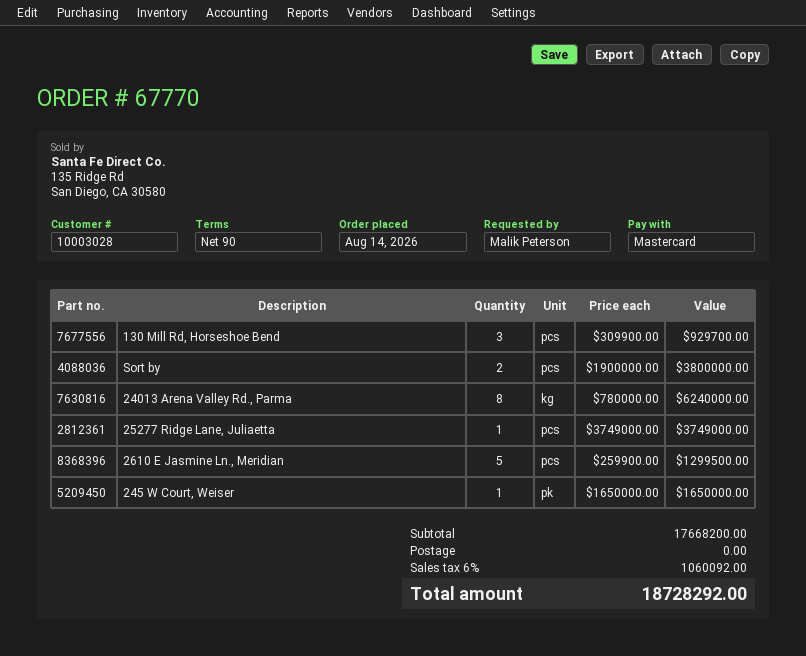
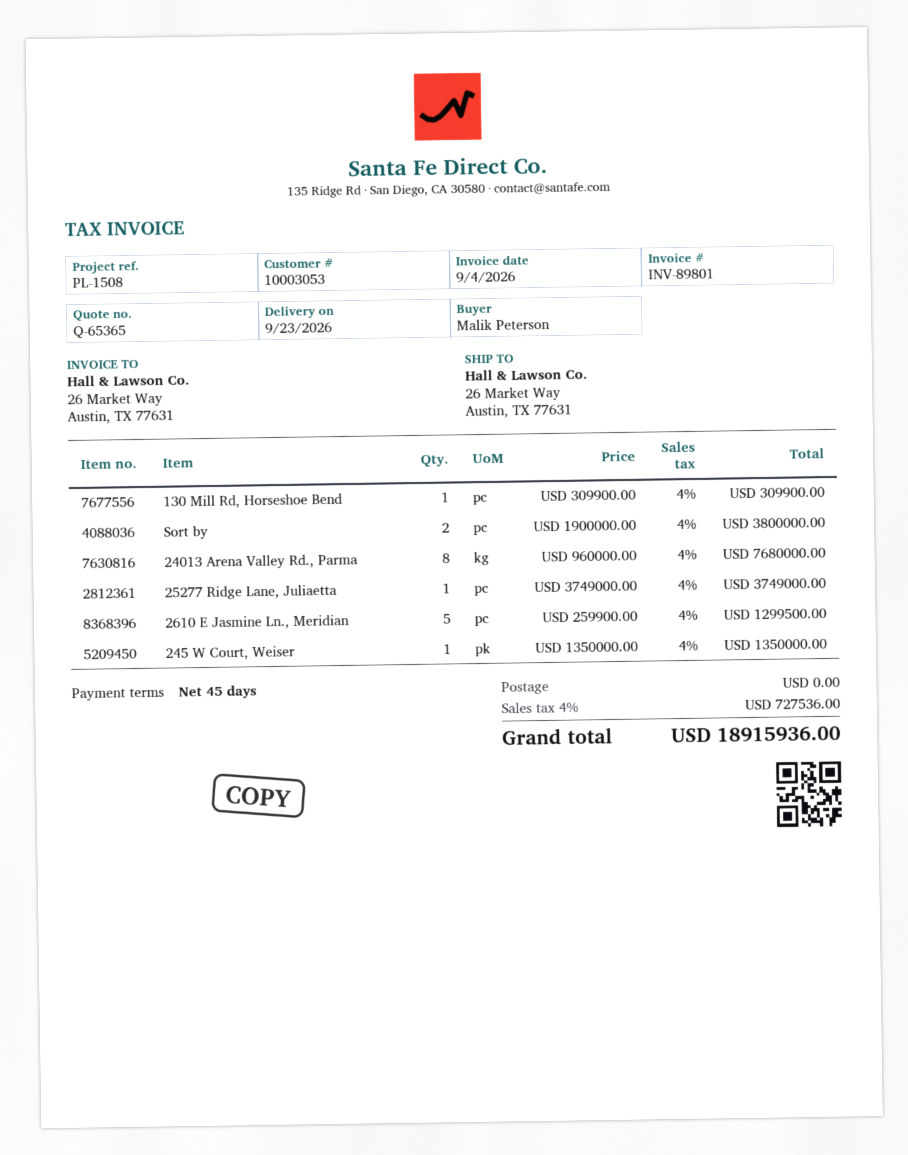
payment terms: 90 days -> 45 days
customer number: 10003028 -> 10003053
130 Mill Rd, Horseshoe Bend: 3 x 309900.00 = 929700.00 -> 1 x 309900.00 = 309900.00
24013 Arena Valley Rd., Parma: 8 x 780000.00 = 6240000.00 -> 8 x 960000.00 = 7680000.00
245 W Court, Weiser: 1 x 1650000.00 = 1650000.00 -> 1 x 1350000.00 = 1350000.00
tax: 6% = 1060092.00 -> 4% = 727536.00
total: 18728292.00 -> 18915936.00

